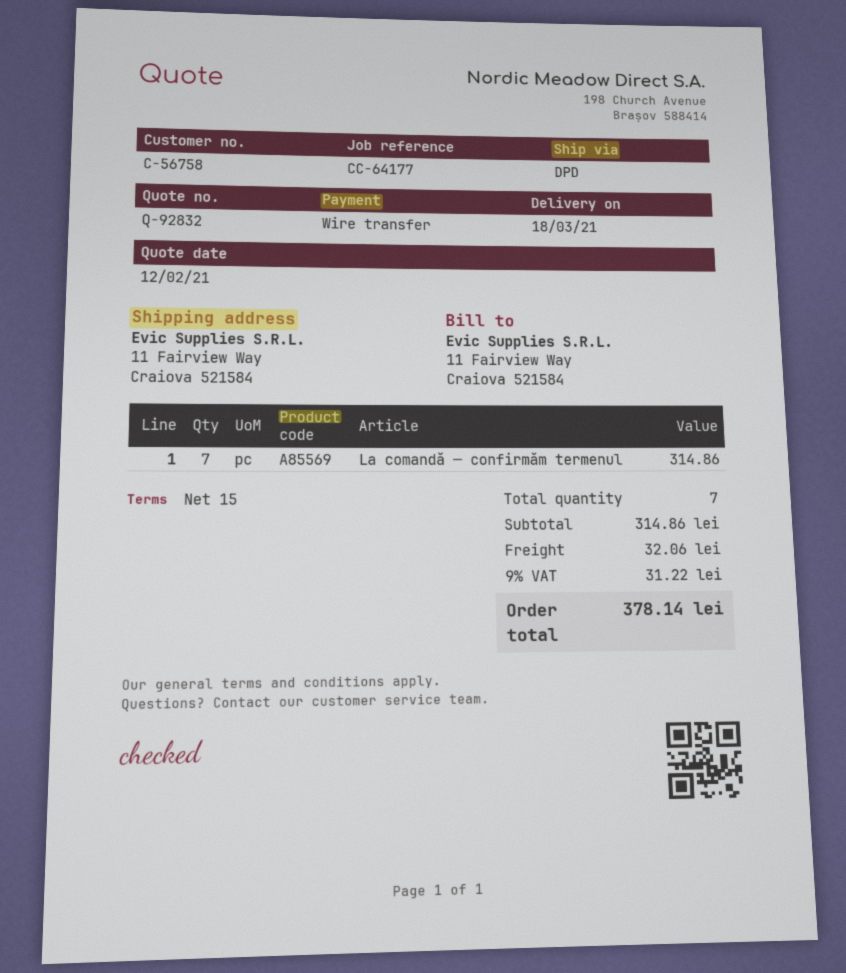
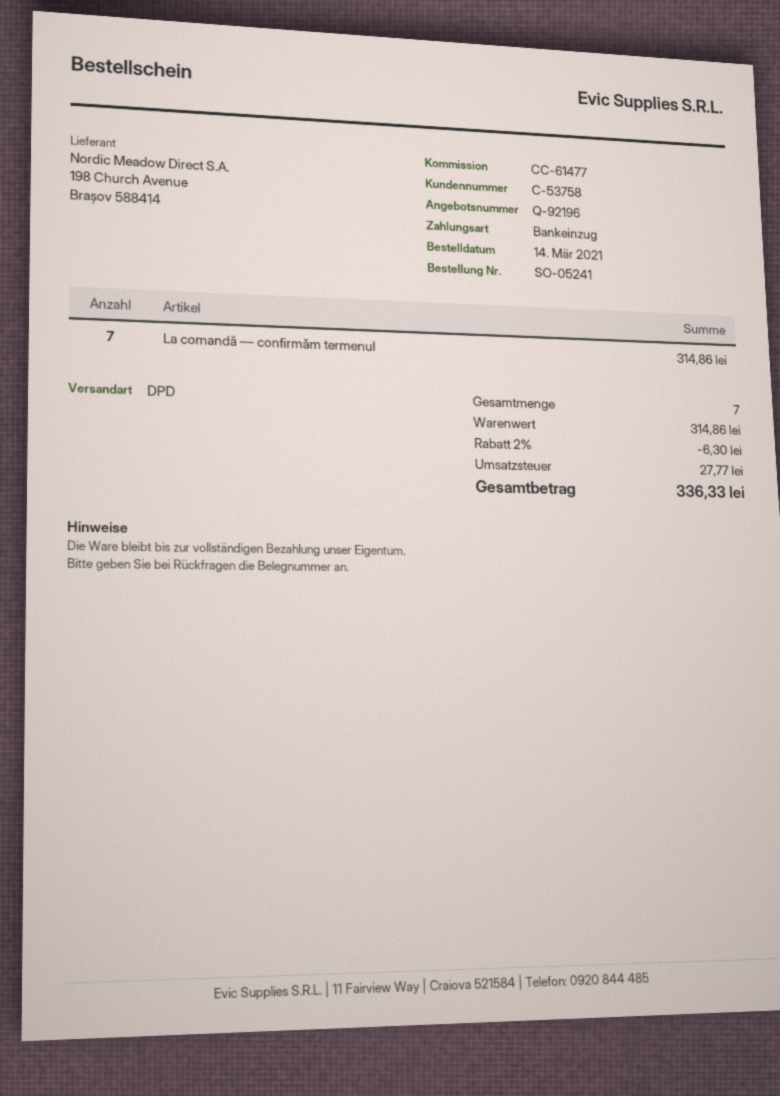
quote number: Q-92832 -> Q-92196
customer number: C-56758 -> C-53758
reference: CC-64177 -> CC-61477
payment method: bank transfer -> direct debit
discount: none -> 2% = 6.30
shipping: 32.06 -> none
tax: 31.22 -> 27.77
total: 378.14 -> 336.33

